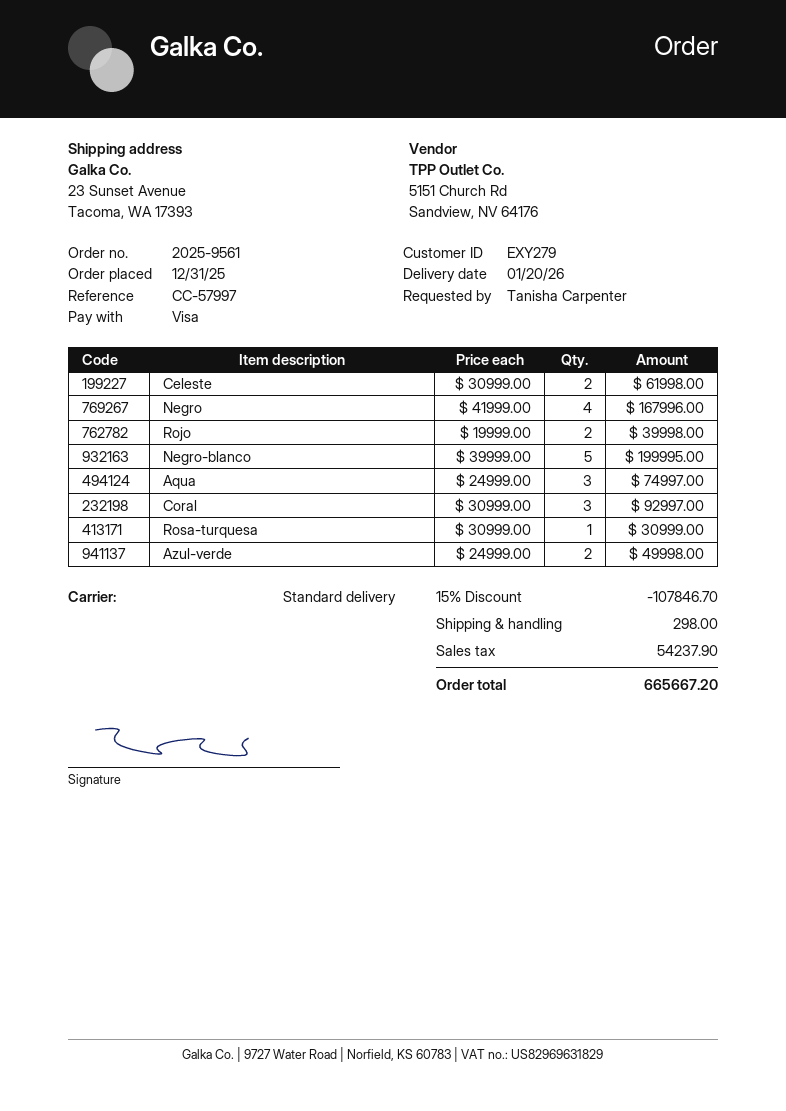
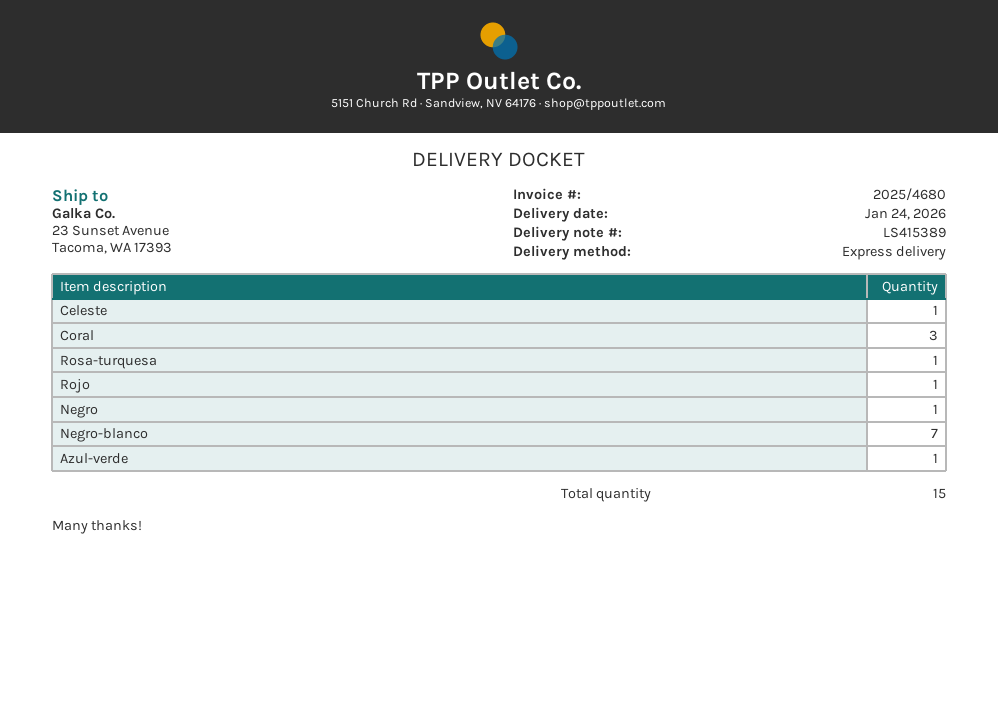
delivery date: 2026-01-20 -> 2026-01-24
shipping method: standard -> express
Celeste: 2 -> 1
Negro: 4 -> 1
Rojo: 2 -> 1
Negro-blanco: 5 -> 7
Aqua: 3 -> none
Azul-verde: 2 -> 1

